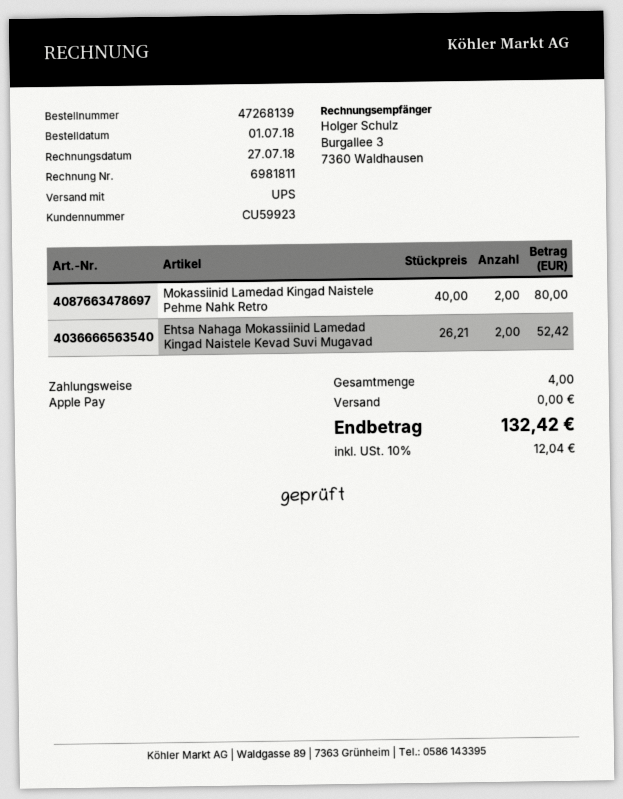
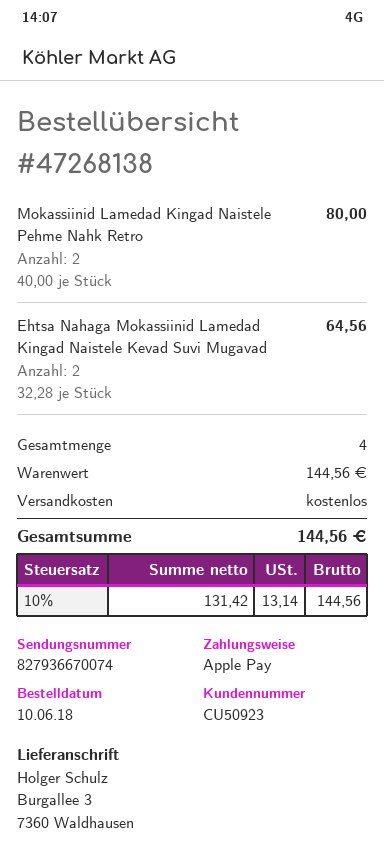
order number: 47268139 -> 47268138
order date: 2018-07-01 -> 2018-06-10
customer number: CU59923 -> CU50923
Ehtsa Nahaga Mokassiinid Lamedad Kingad Naistele Kevad Suvi Mugavad: 2 x 26.21 = 52.42 -> 2 x 32.28 = 64.56
tax: 10% = 12.04 -> 10% = 13.14
total: 132.42 -> 144.56

